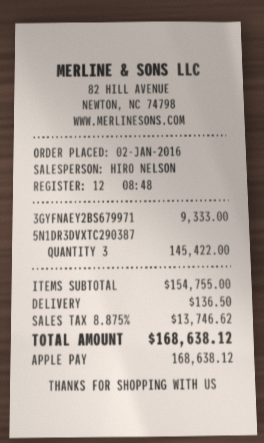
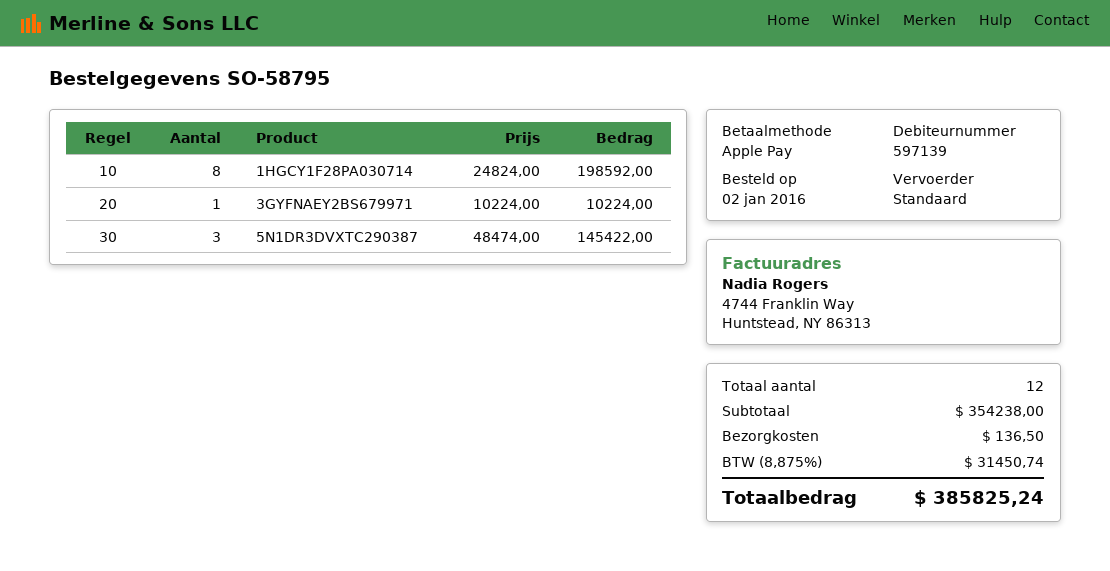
3GYFNAEY2BS679971: 1 for 9333.00 -> 1 for 10224.00
1HGCY1F28PA030714: none -> 8 for 198592.00
subtotal: 154755.00 -> 354238.00
tax: 8.875% = 13746.62 -> 8.875% = 31450.74
total: 168638.12 -> 385825.24

